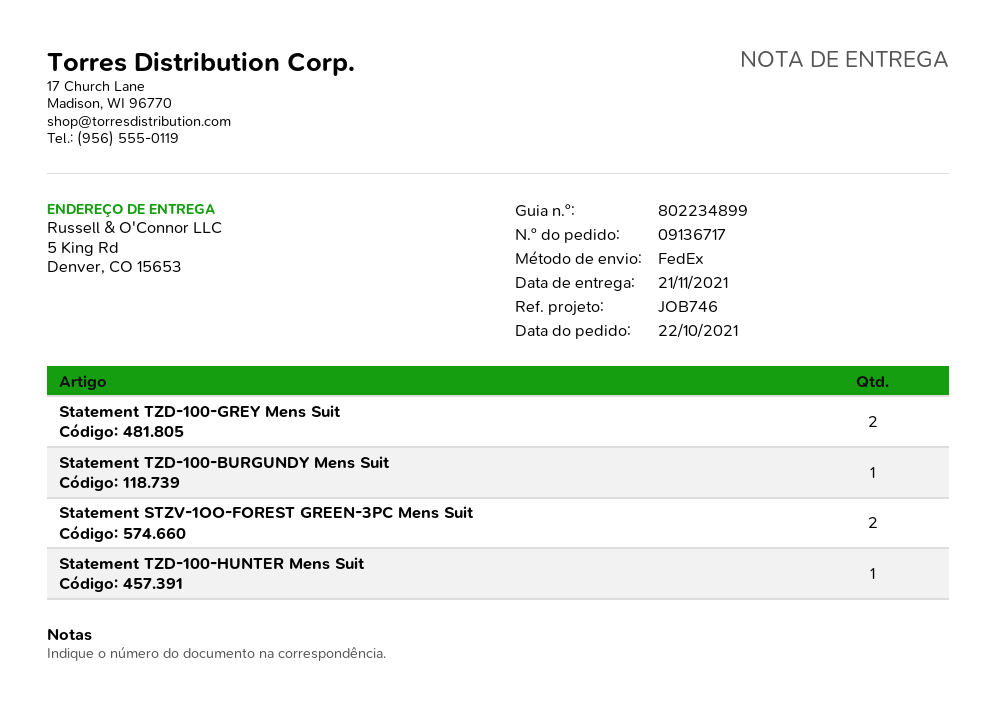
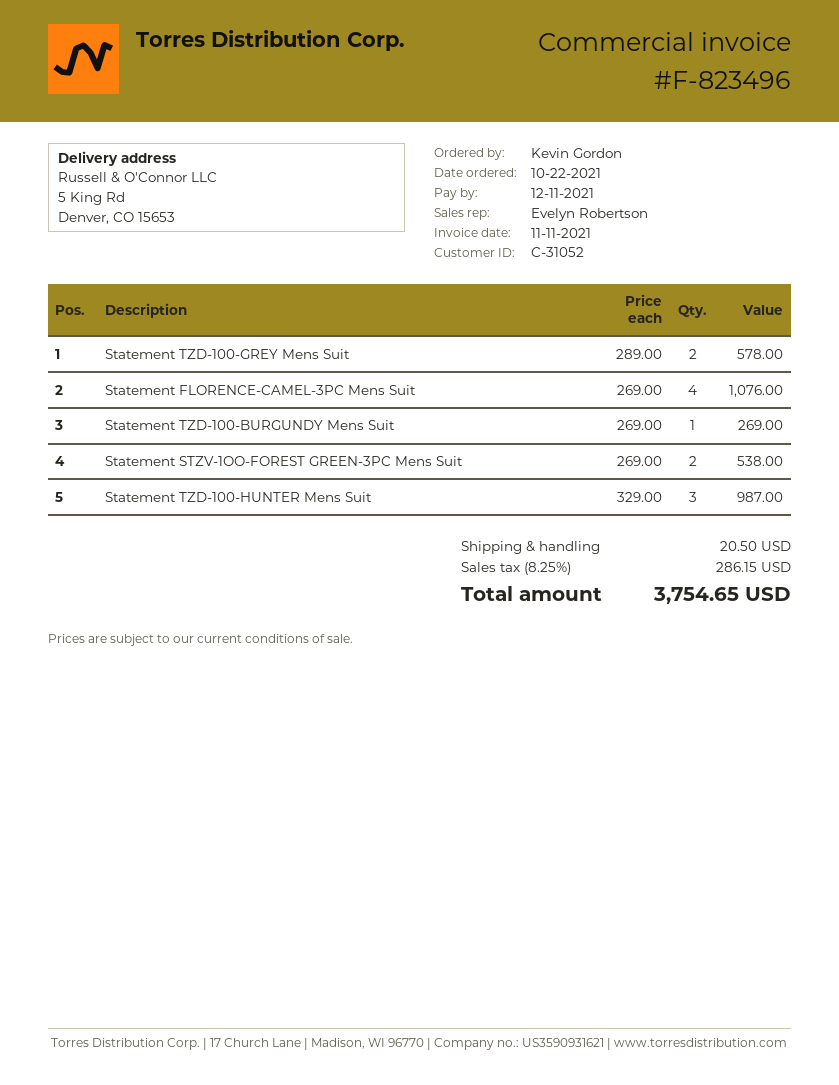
Statement TZD-100-HUNTER Mens Suit: 1 -> 3
Statement FLORENCE-CAMEL-3PC Mens Suit: none -> 4

